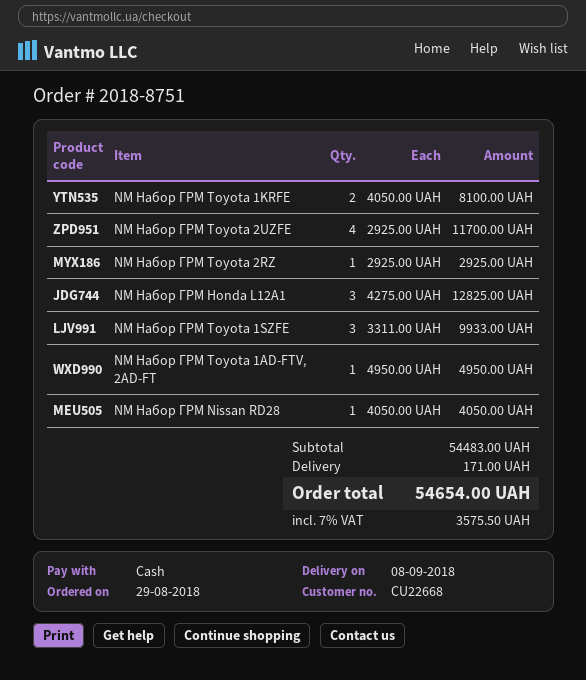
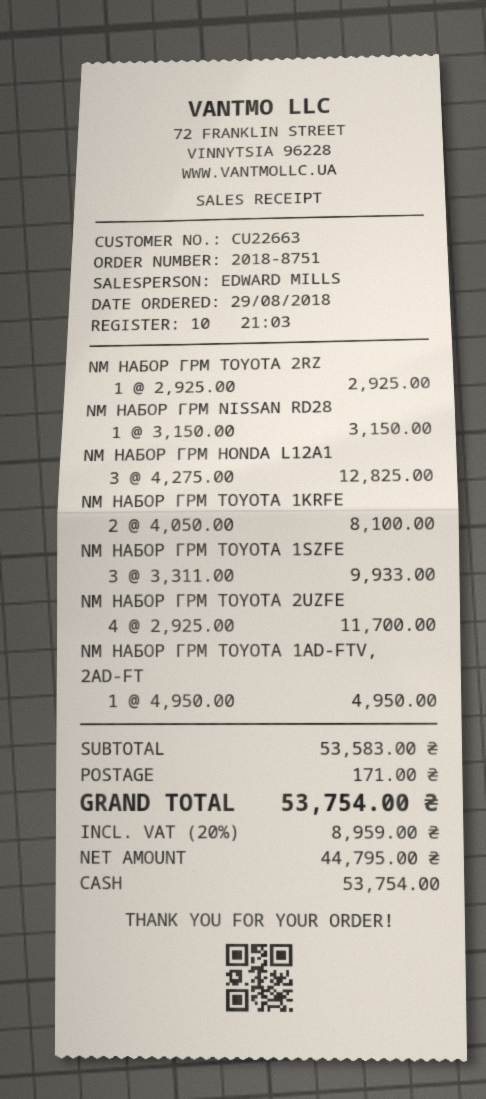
customer number: CU22668 -> CU22663
NM Набор ГРМ Nissan RD28: 1 x 4050.00 = 4050.00 -> 1 x 3150.00 = 3150.00
subtotal: 54483.00 -> 53583.00
tax: 7% = 3575.50 -> 20% = 8959.00
total: 54654.00 -> 53754.00

